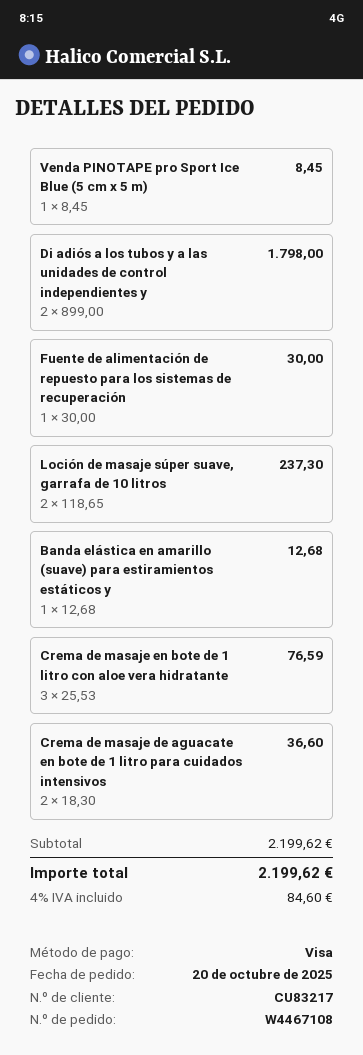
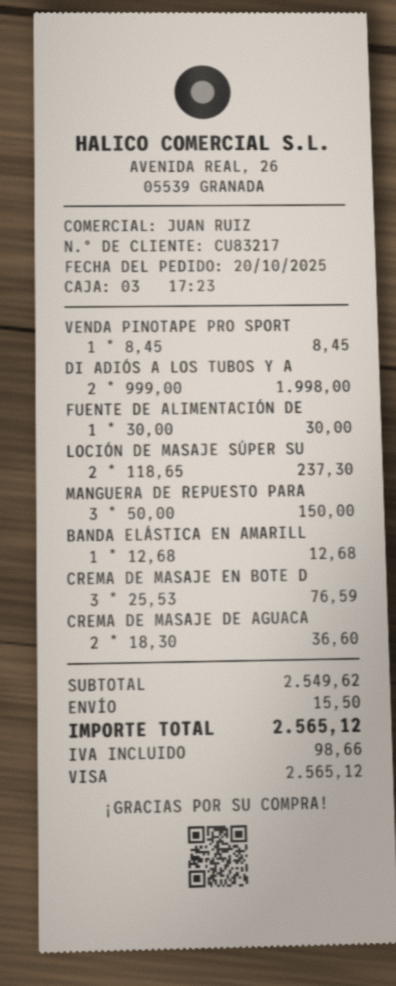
Di adiós a los tubos y a las unidades de control independientes y: 2 x 899.00 = 1798.00 -> 2 x 999.00 = 1998.00
MANGUERA DE REPUESTO PARA: none -> 3 x 50.00 = 150.00
subtotal: 2199.62 -> 2549.62
shipping: none -> 15.50
tax: 84.60 -> 98.66
total: 2199.62 -> 2565.12

